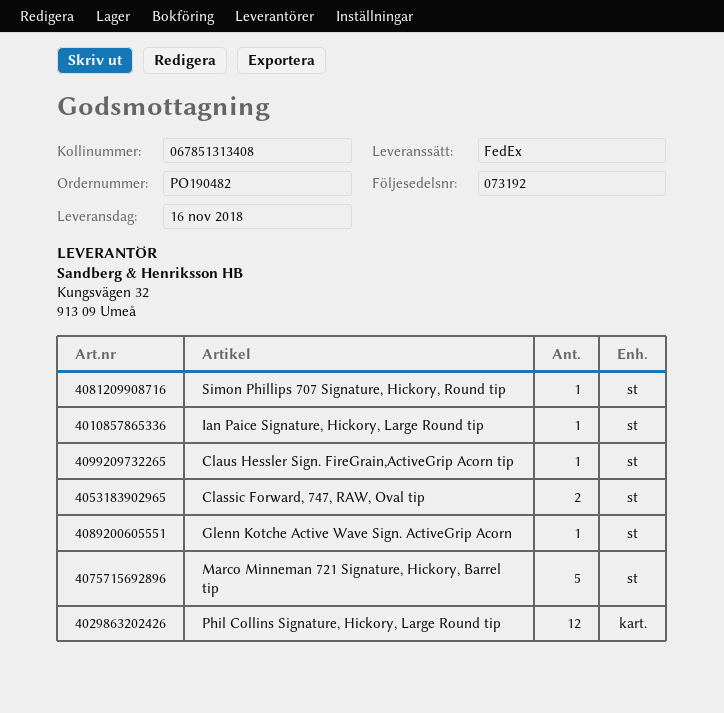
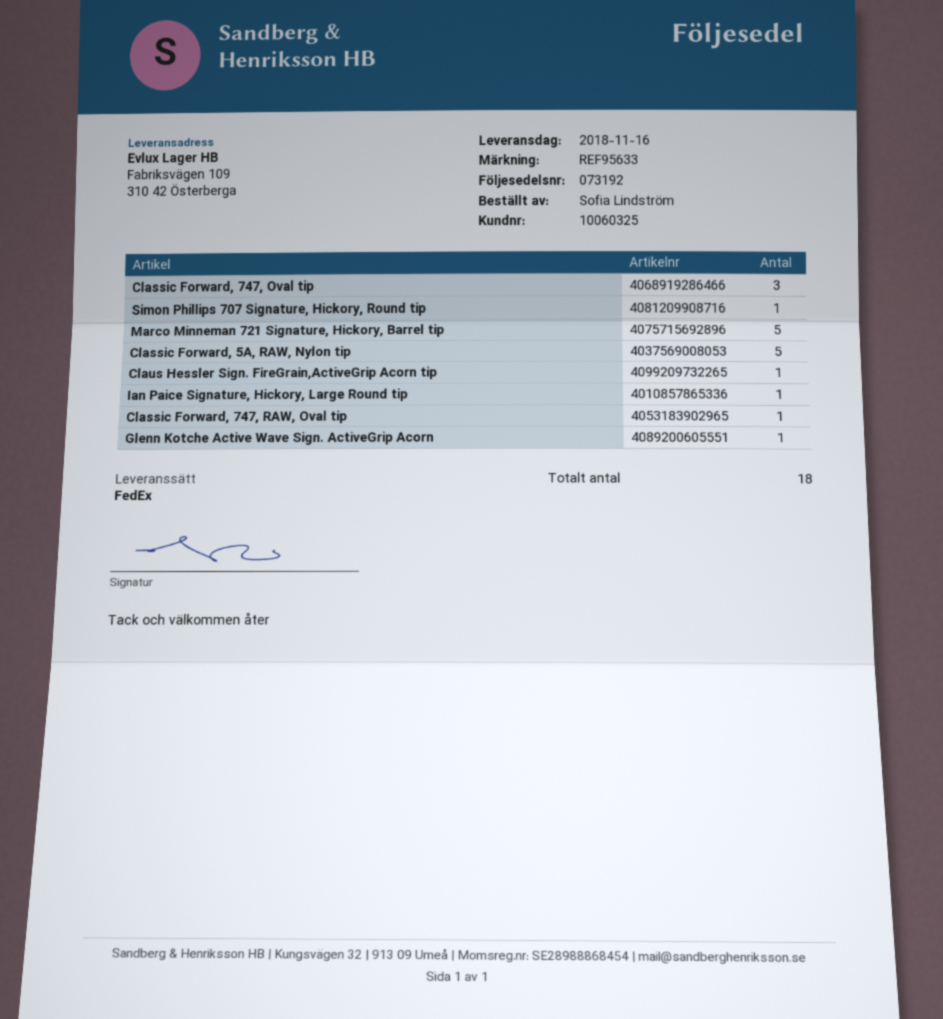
Classic Forward, 747, RAW, Oval tip: 2 -> 1
Phil Collins Signature, Hickory, Large Round tip: 12 -> none
Classic Forward, 747, Oval tip: none -> 3
Classic Forward, 5A, RAW, Nylon tip: none -> 5

